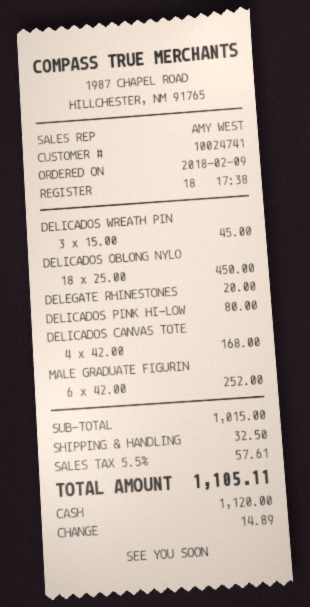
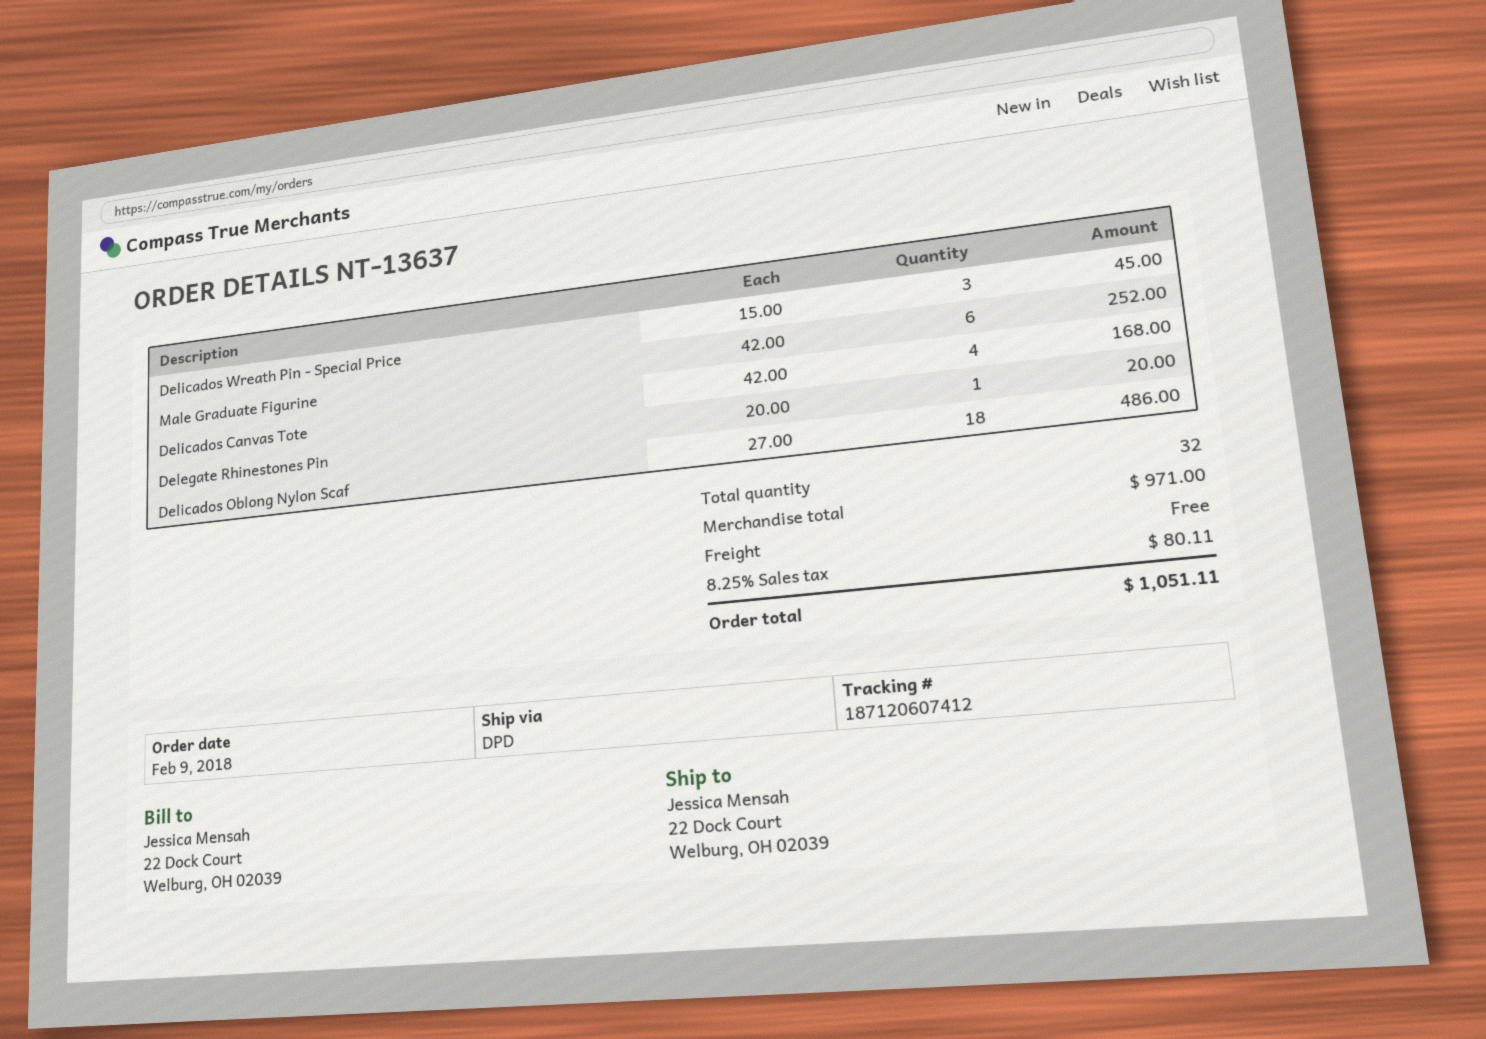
DELICADOS OBLONG NYLO: 18 x 25.00 = 450.00 -> 18 x 27.00 = 486.00
DELICADOS PINK HI-LOW: 1 x 80.00 = 80.00 -> none
subtotal: 1015.00 -> 971.00
shipping: 32.50 -> 0.00
tax: 5.5% = 57.61 -> 8.25% = 80.11
total: 1105.11 -> 1051.11

